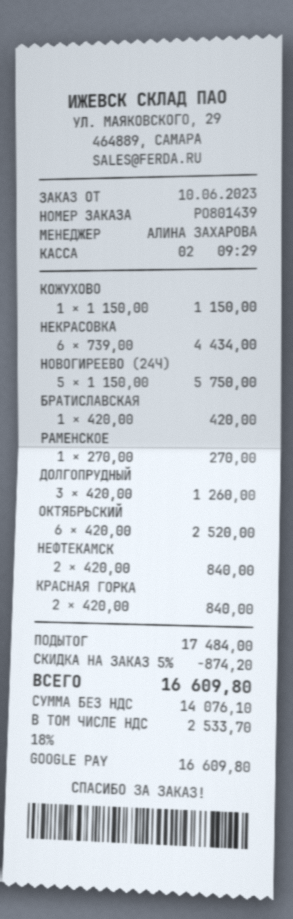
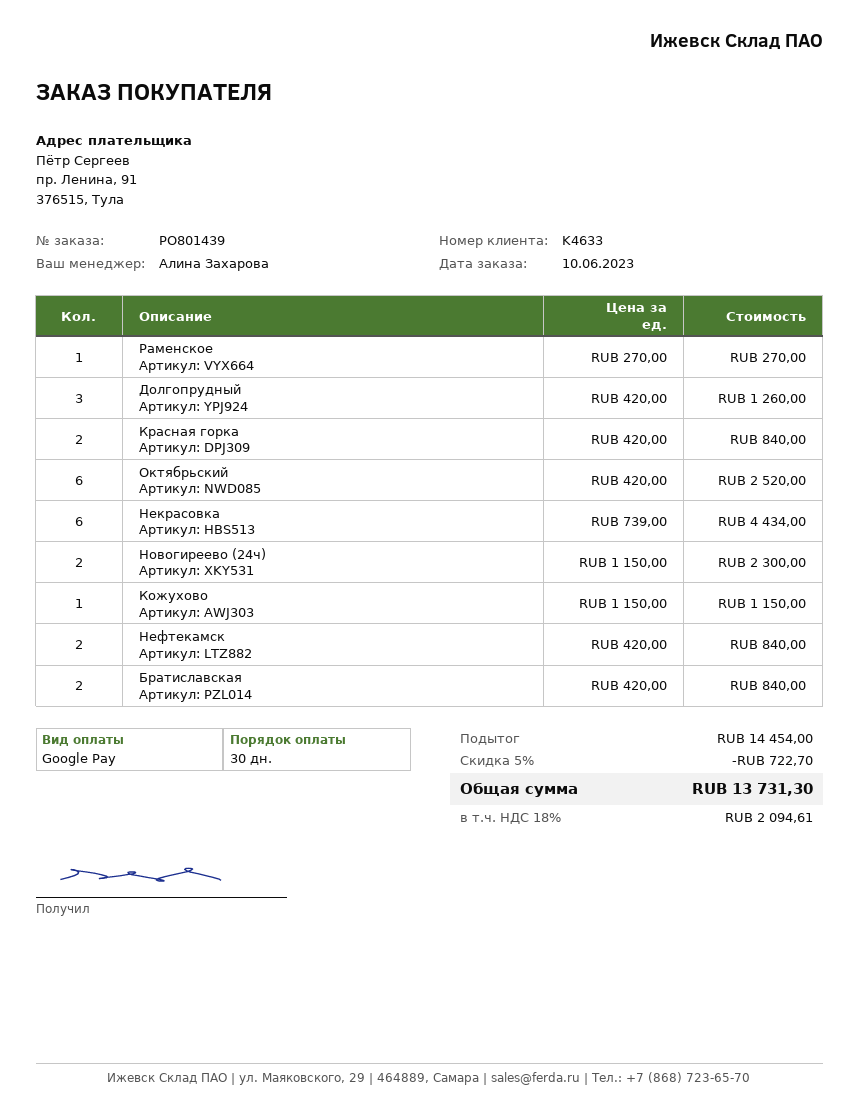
НОВОГИРЕЕВО (24Ч): 5 x 1150.00 = 5750.00 -> 2 x 1150.00 = 2300.00
БРАТИСЛАВСКАЯ: 1 x 420.00 = 420.00 -> 2 x 420.00 = 840.00
subtotal: 17484.00 -> 14454.00
discount: 5% = 874.20 -> 5% = 722.70
tax: 18% = 2533.70 -> 18% = 2094.61
total: 16609.80 -> 13731.30

